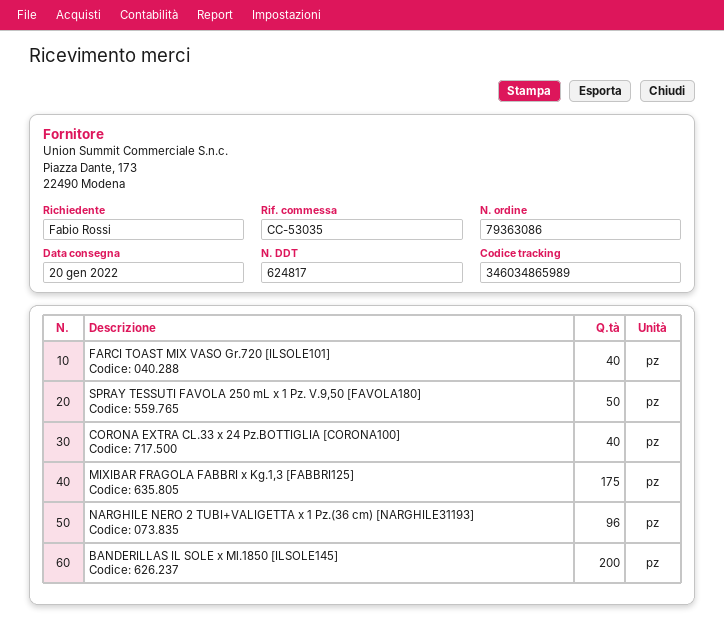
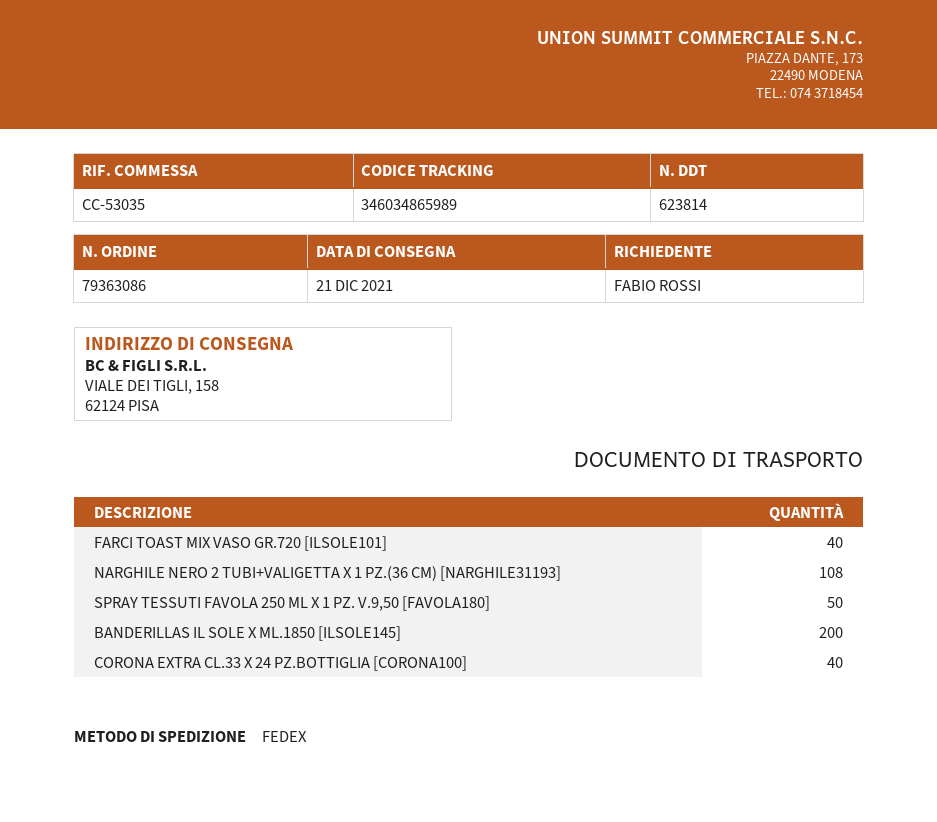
delivery note number: 624817 -> 623814
delivery date: 2022-01-20 -> 2021-12-21
MIXIBAR FRAGOLA FABBRI x Kg.1,3 [FABBRI125]: 175 -> none
NARGHILE NERO 2 TUBI+VALIGETTA x 1 Pz.(36 cm) [NARGHILE31193]: 96 -> 108

